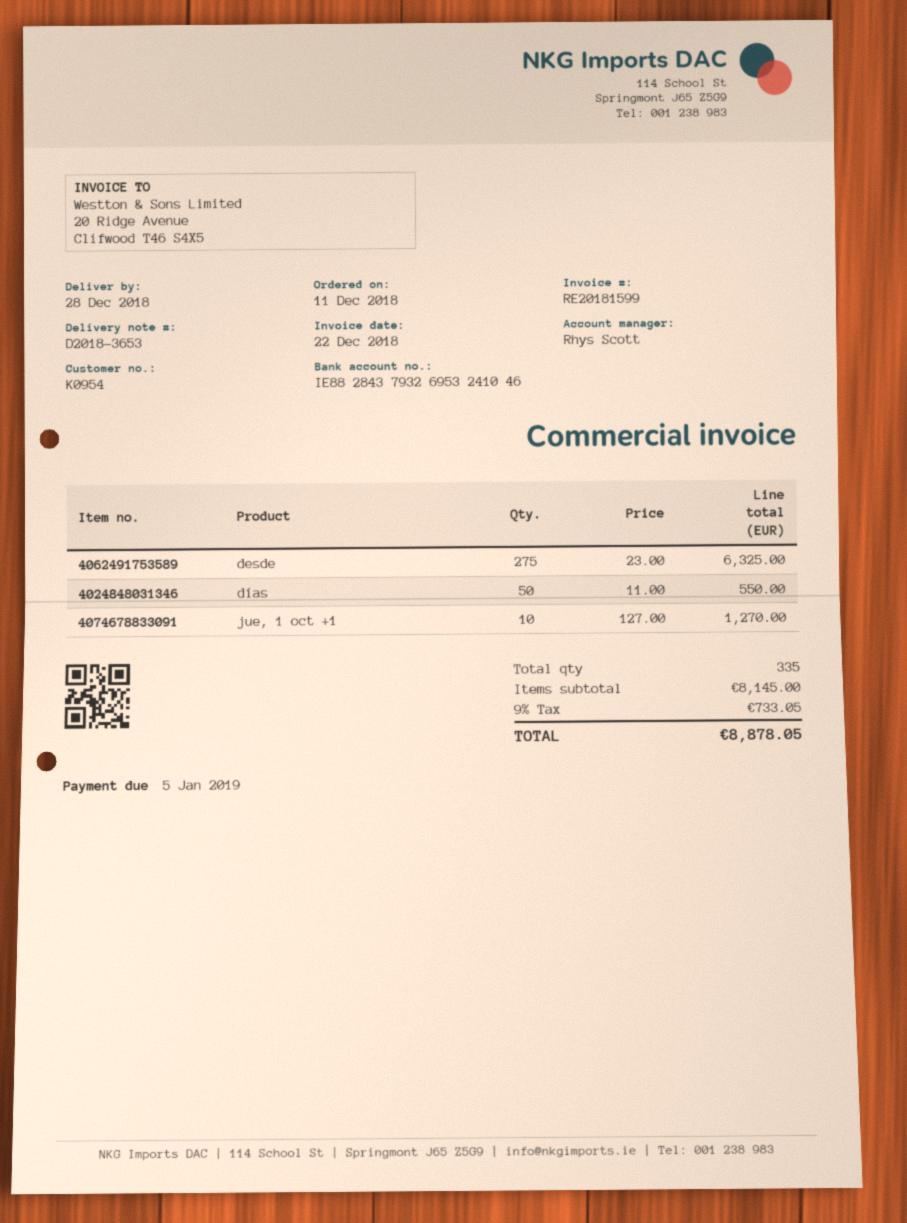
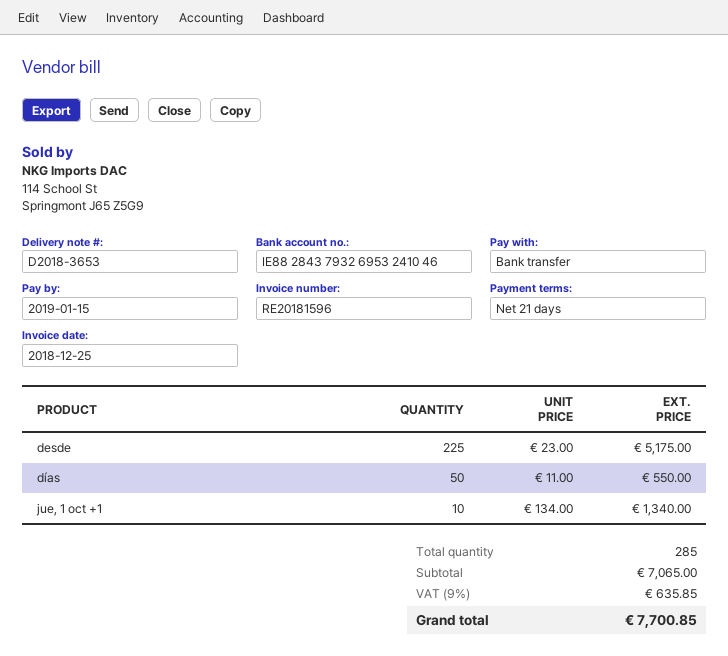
invoice number: RE20181599 -> RE20181596
invoice date: 2018-12-22 -> 2018-12-25
due date: 2019-01-05 -> 2019-01-15
desde: 275 x 23.00 = 6325.00 -> 225 x 23.00 = 5175.00
jue, 1 oct +1: 10 x 127.00 = 1270.00 -> 10 x 134.00 = 1340.00
total quantity: 335 -> 285
subtotal: 8145.00 -> 7065.00
tax: 9% = 733.05 -> 9% = 635.85
total: 8878.05 -> 7700.85

